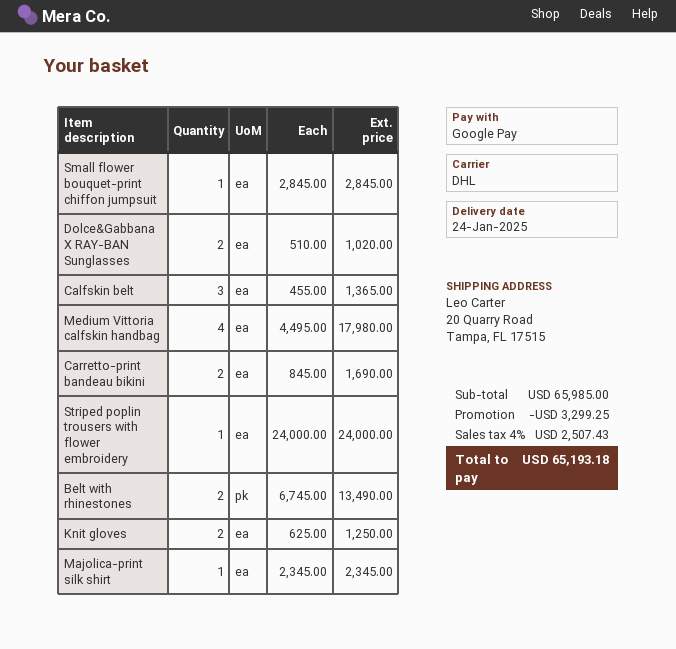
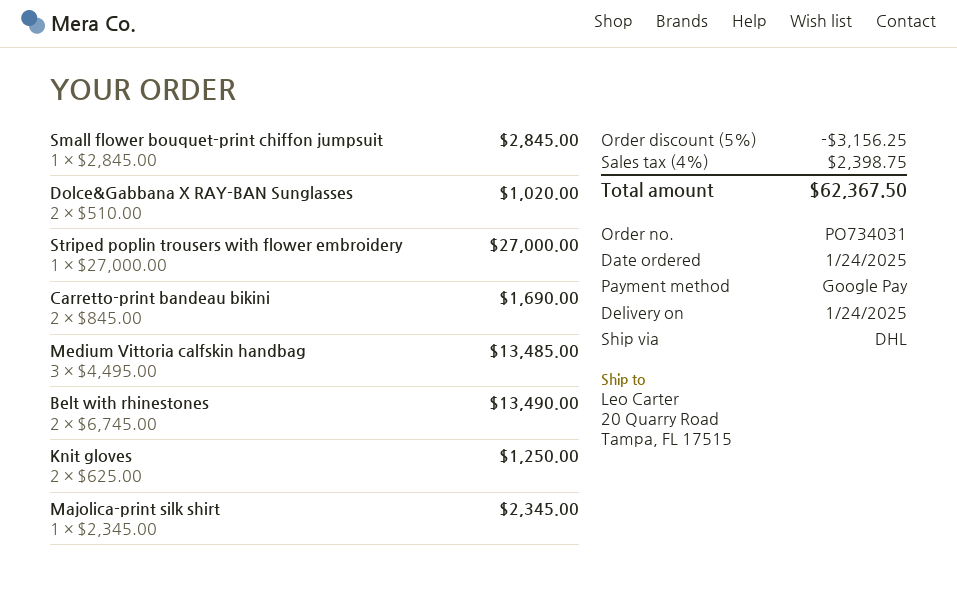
Calfskin belt: 3 x 455.00 = 1365.00 -> none
Medium Vittoria calfskin handbag: 4 x 4495.00 = 17980.00 -> 3 x 4495.00 = 13485.00
Striped poplin trousers with flower embroidery: 1 x 24000.00 = 24000.00 -> 1 x 27000.00 = 27000.00
discount: 3299.25 -> 3156.25
tax: 4% = 2507.43 -> 4% = 2398.75
total: 65193.18 -> 62367.50

